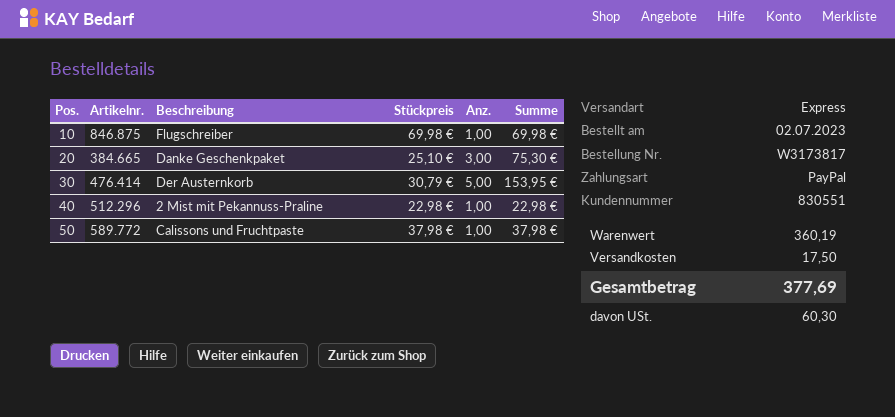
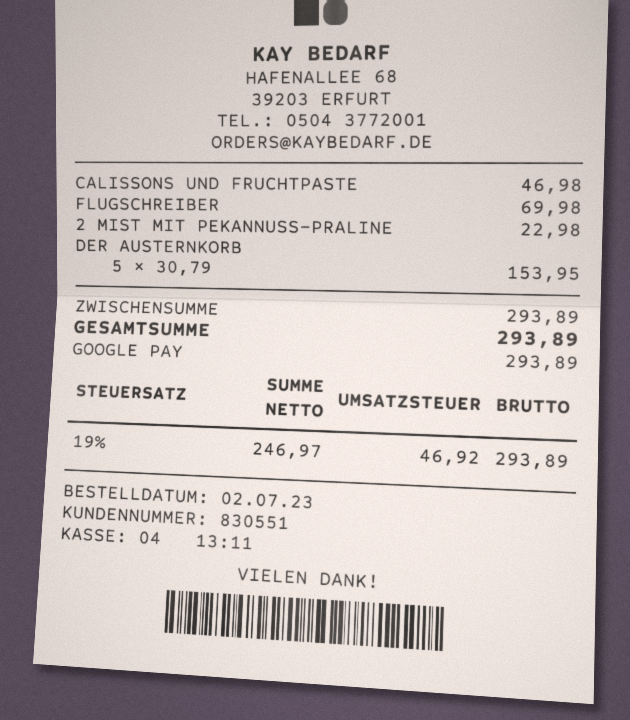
payment method: PayPal -> Google Pay
Danke Geschenkpaket: 3 x 25.10 = 75.30 -> none
Calissons und Fruchtpaste: 1 x 37.98 = 37.98 -> 1 x 46.98 = 46.98
subtotal: 360.19 -> 293.89
shipping: 17.50 -> none
tax: 60.30 -> 46.92
total: 377.69 -> 293.89

